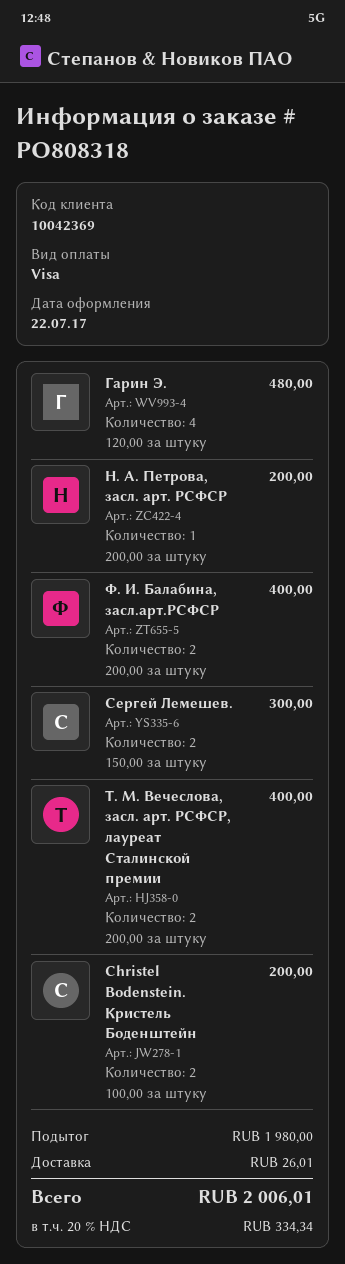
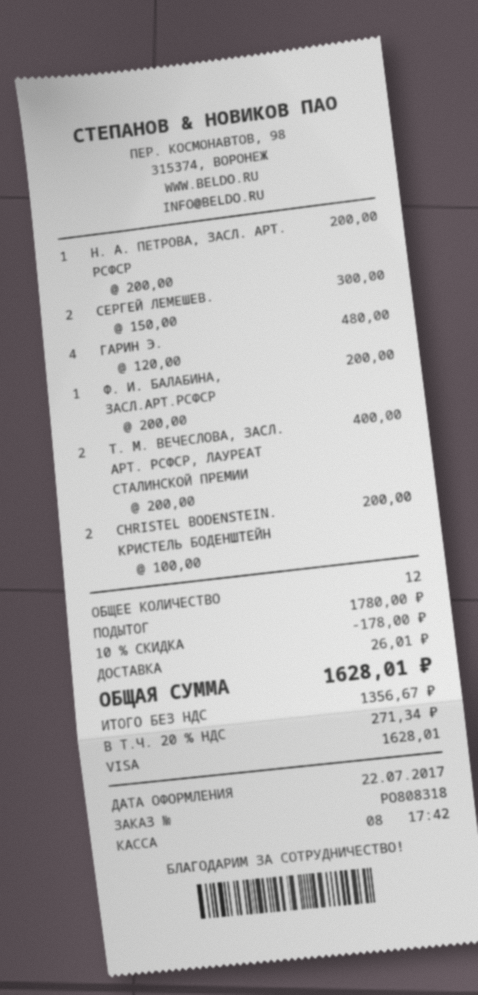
Ф. И. Балабина, засл.арт.РСФСР: 2 x 200.00 = 400.00 -> 1 x 200.00 = 200.00
subtotal: 1980.00 -> 1780.00
discount: none -> 10% = 178.00
tax: 20% = 334.34 -> 20% = 271.34
total: 2006.01 -> 1628.01

